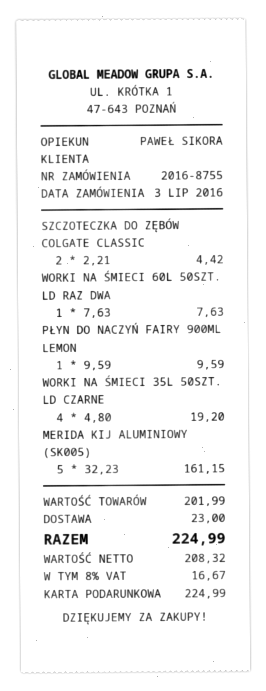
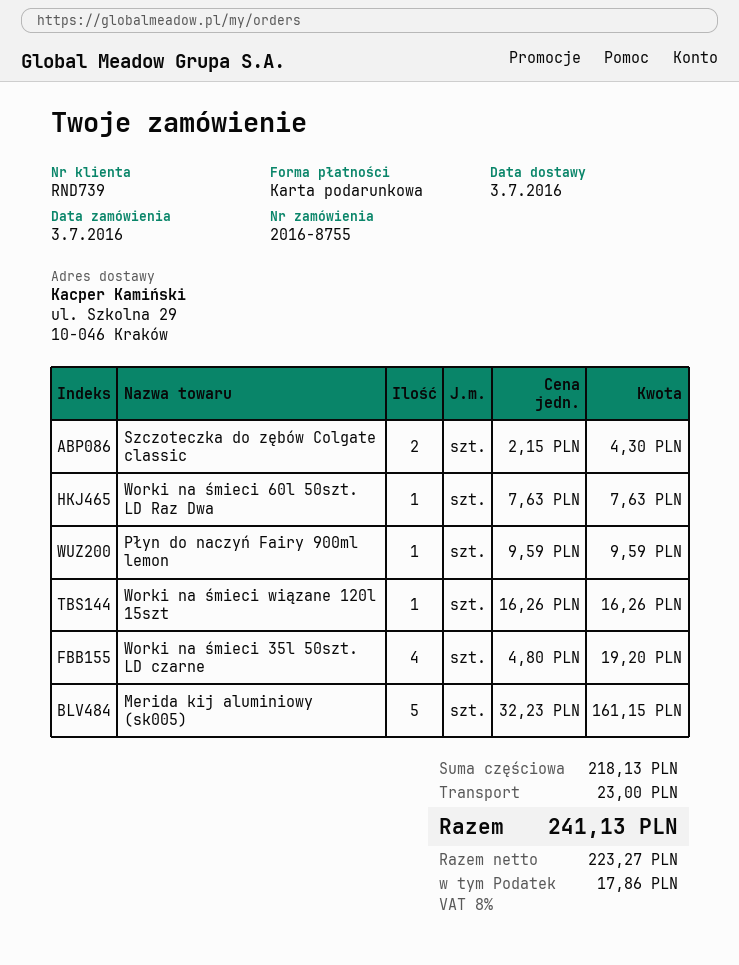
SZCZOTECZKA DO ZĘBÓW COLGATE CLASSIC: 2 x 2.21 = 4.42 -> 2 x 2.15 = 4.30
Worki na śmieci wiązane 120l 15szt: none -> 1 x 16.26 = 16.26
subtotal: 201.99 -> 218.13
net: 208.32 -> 223.27
tax: 8% = 16.67 -> 8% = 17.86
total: 224.99 -> 241.13

